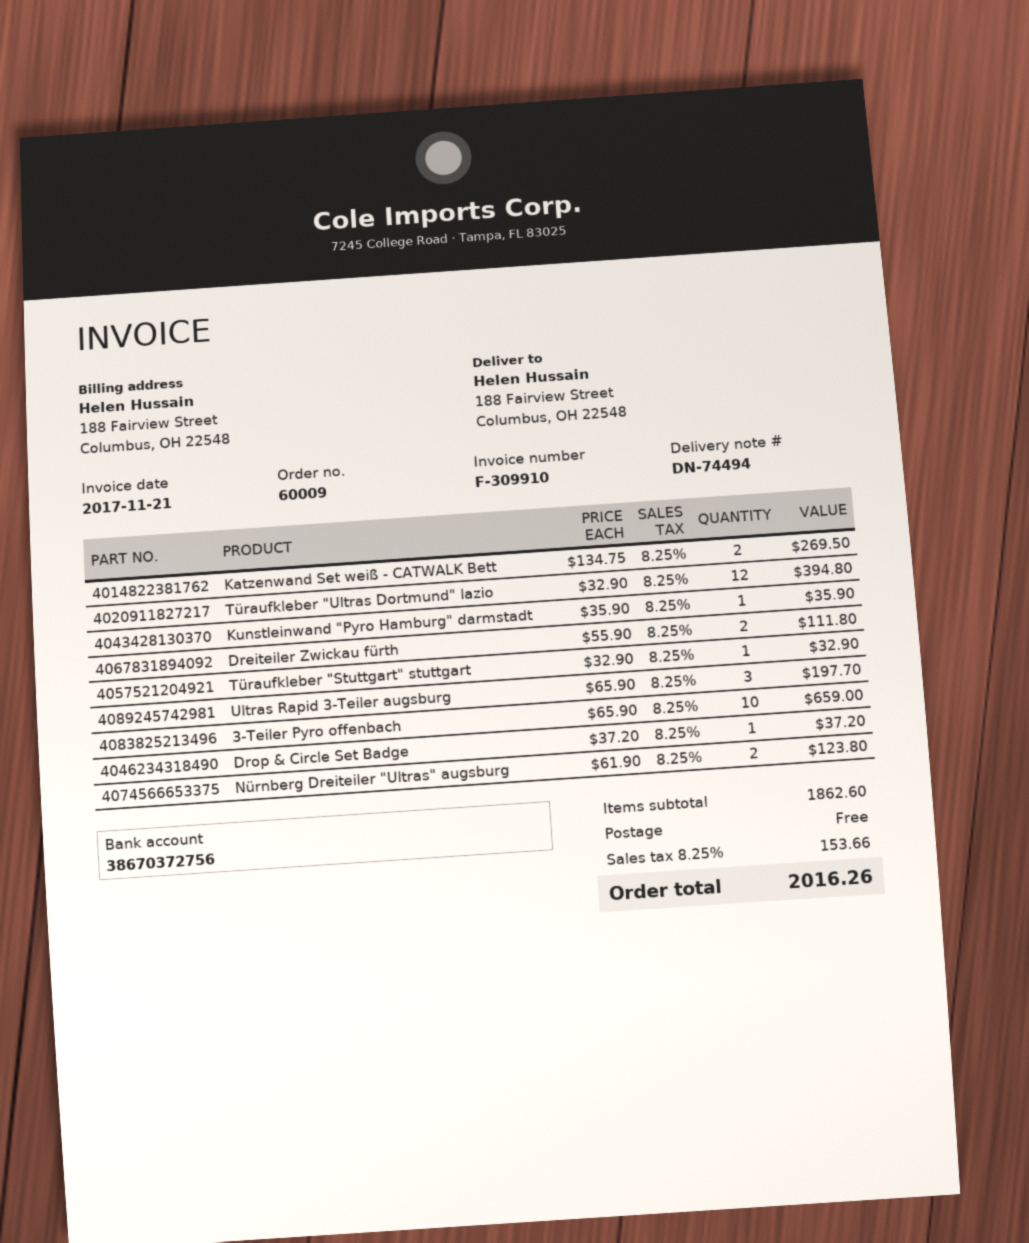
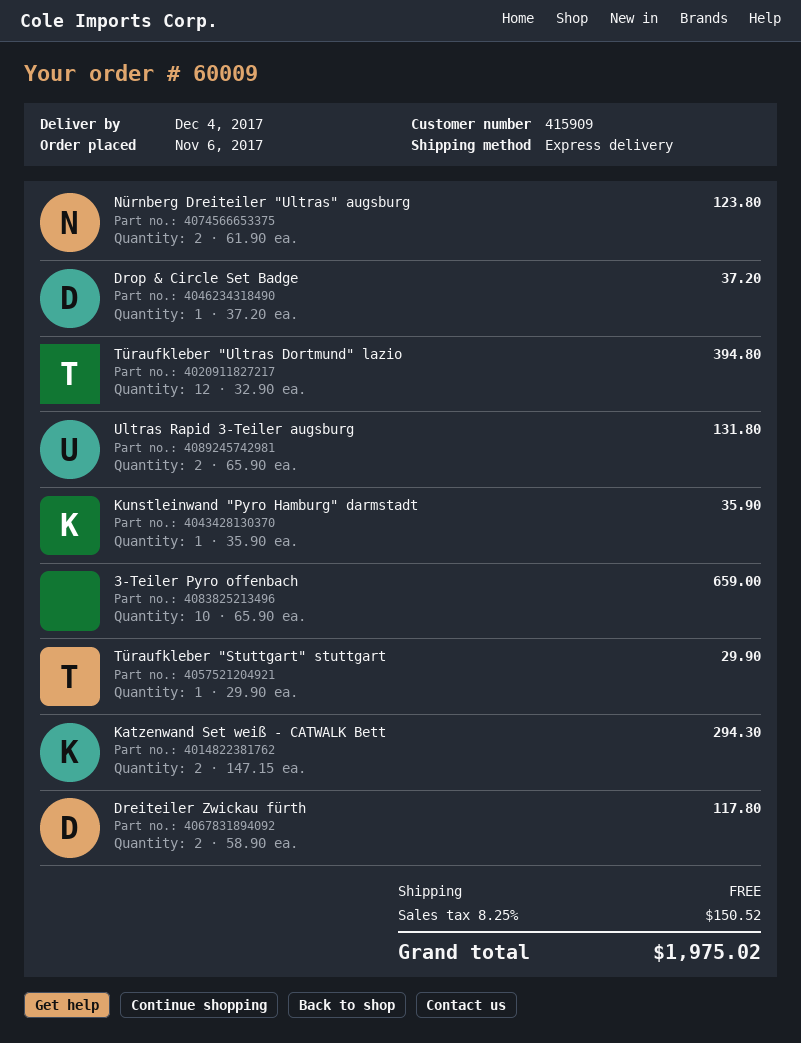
Katzenwand Set weiß - CATWALK Bett: 2 x 134.75 = 269.50 -> 2 x 147.15 = 294.30
Dreiteiler Zwickau fürth: 2 x 55.90 = 111.80 -> 2 x 58.90 = 117.80
Türaufkleber "Stuttgart" stuttgart: 1 x 32.90 = 32.90 -> 1 x 29.90 = 29.90
Ultras Rapid 3-Teiler augsburg: 3 x 65.90 = 197.70 -> 2 x 65.90 = 131.80
tax: 8.25% = 153.66 -> 8.25% = 150.52
total: 2016.26 -> 1975.02

